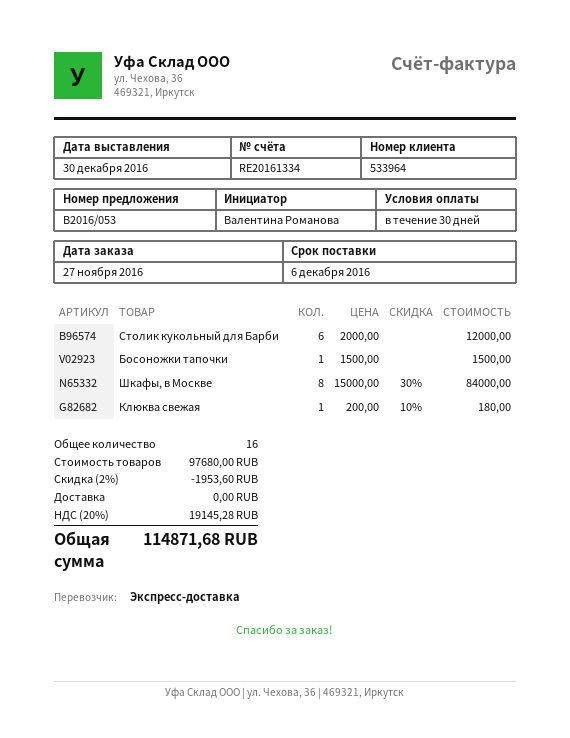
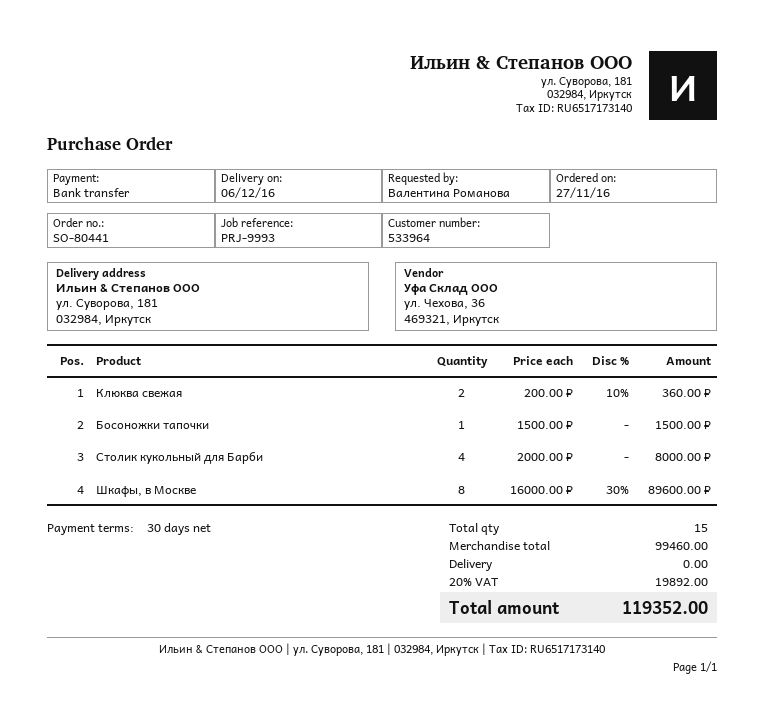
Столик кукольный для Барби: 6 x 2000.00 = 12000.00 -> 4 x 2000.00 = 8000.00
Шкафы, в Москве: 8 x 15000.00 - 30% = 84000.00 -> 8 x 16000.00 - 30% = 89600.00
Клюква свежая: 1 x 200.00 - 10% = 180.00 -> 2 x 200.00 - 10% = 360.00
total quantity: 16 -> 15
subtotal: 97680.00 -> 99460.00
discount: 2% = 1953.60 -> none
tax: 20% = 19145.28 -> 20% = 19892.00
total: 114871.68 -> 119352.00

